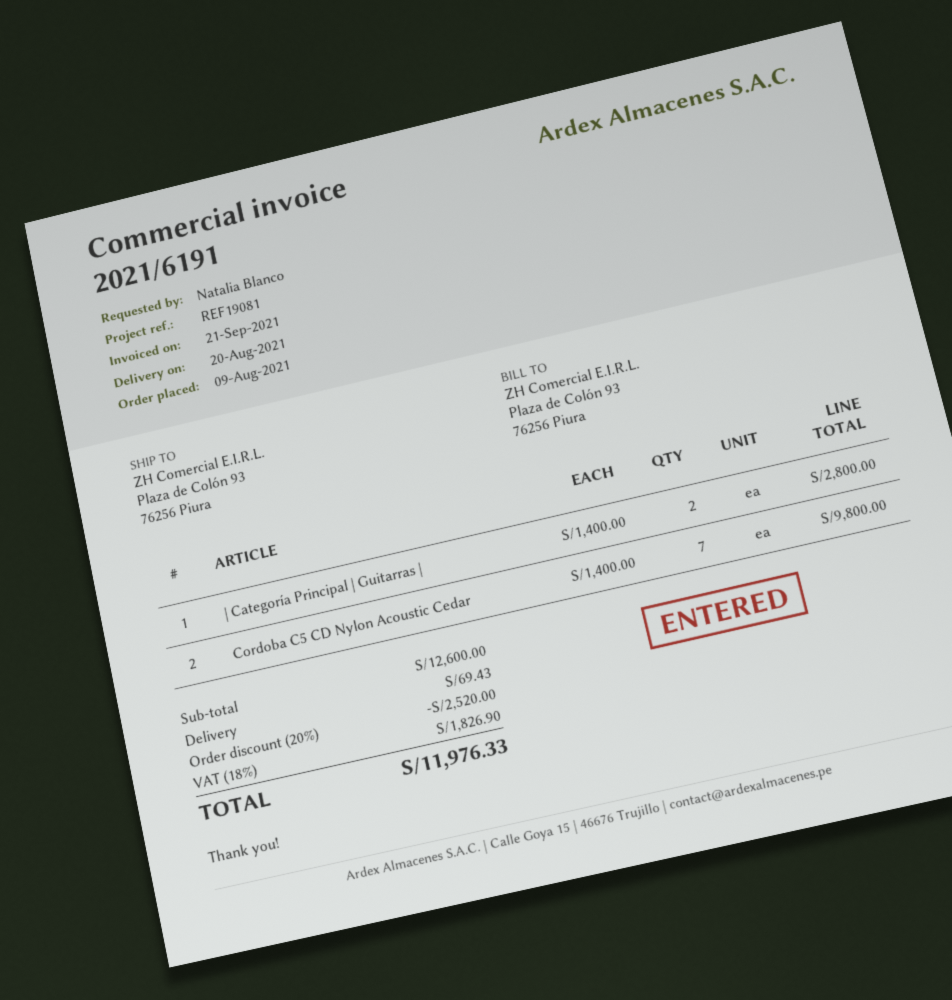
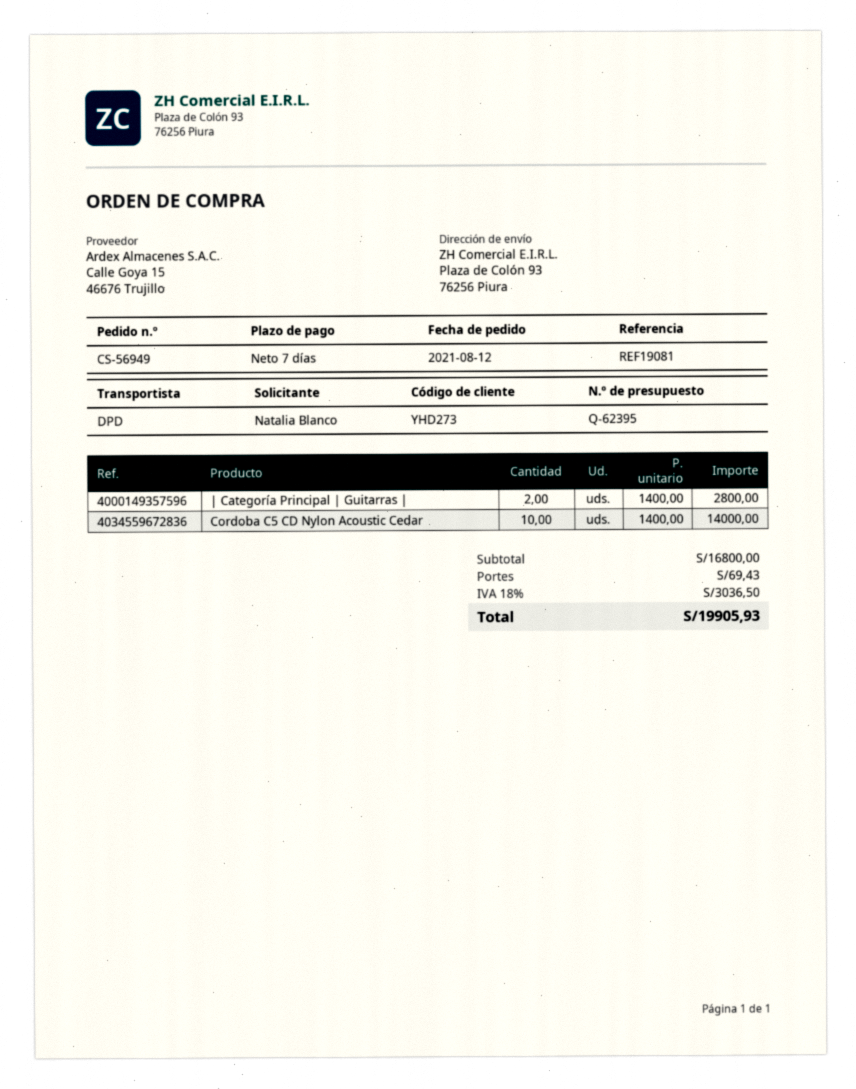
order date: 2021-08-09 -> 2021-08-12
Cordoba C5 CD Nylon Acoustic Cedar: 7 x 1400.00 = 9800.00 -> 10 x 1400.00 = 14000.00
subtotal: 12600.00 -> 16800.00
discount: 20% = 2520.00 -> none
tax: 18% = 1826.90 -> 18% = 3036.50
total: 11976.33 -> 19905.93

